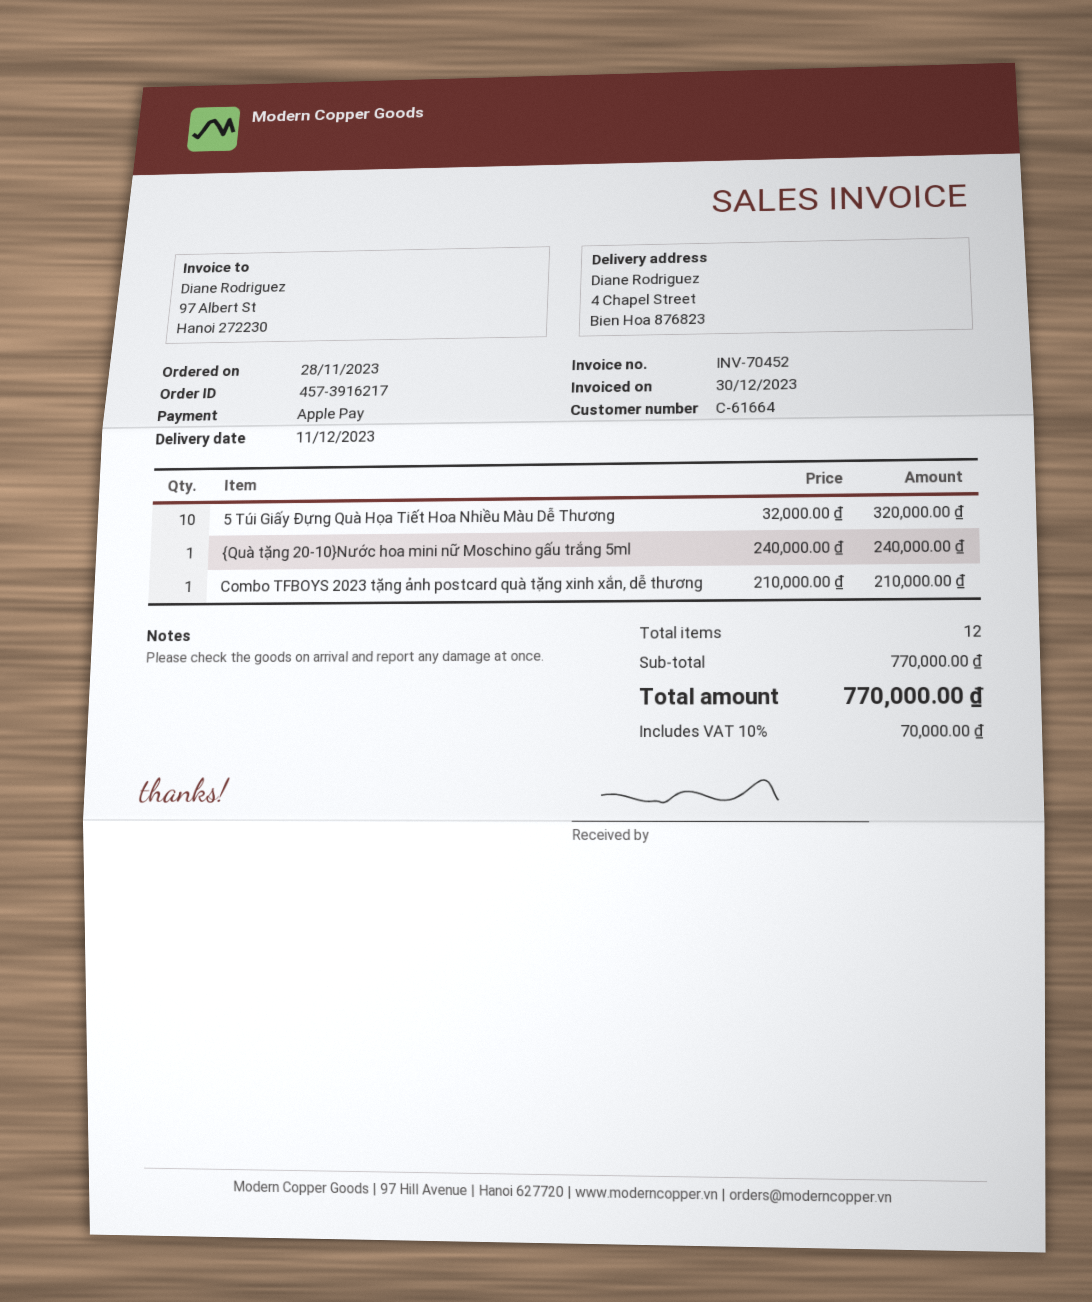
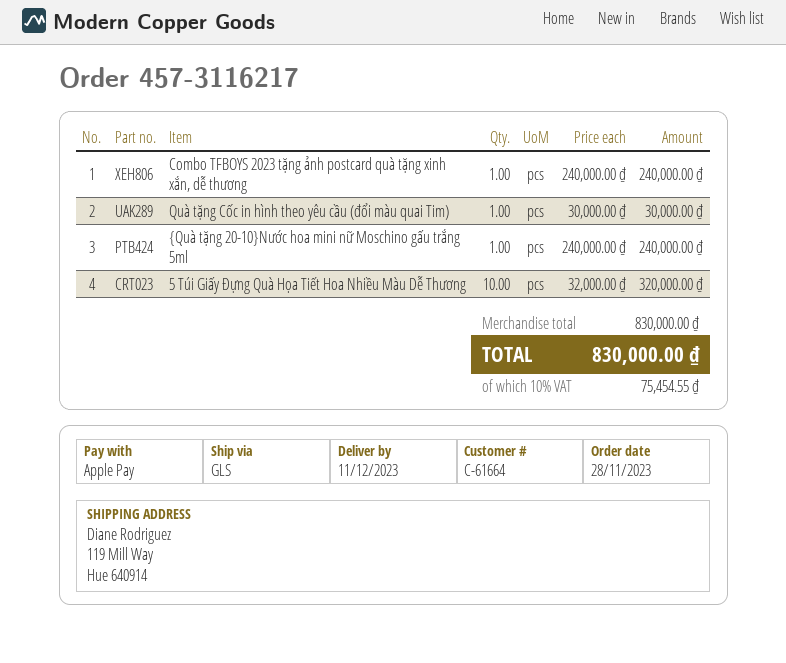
order number: 457-3916217 -> 457-3116217
ship to: 4 Chapel Street, Bien Hoa 876823 -> 119 Mill Way, Hue 640914
Combo TFBOYS 2023 tặng ảnh postcard quà tặng xinh xắn, dễ thương: 1 x 210000.00 = 210000.00 -> 1 x 240000.00 = 240000.00
Quà tặng Cốc in hình theo yêu cầu (đổi màu quai Tim): none -> 1 x 30000.00 = 30000.00
subtotal: 770000.00 -> 830000.00
tax: 10% = 70000.00 -> 10% = 75454.55
total: 770000.00 -> 830000.00

